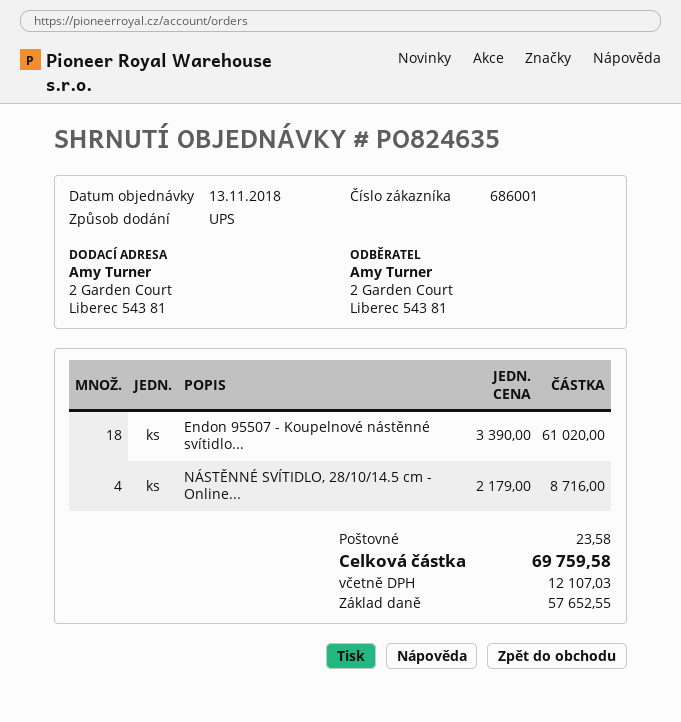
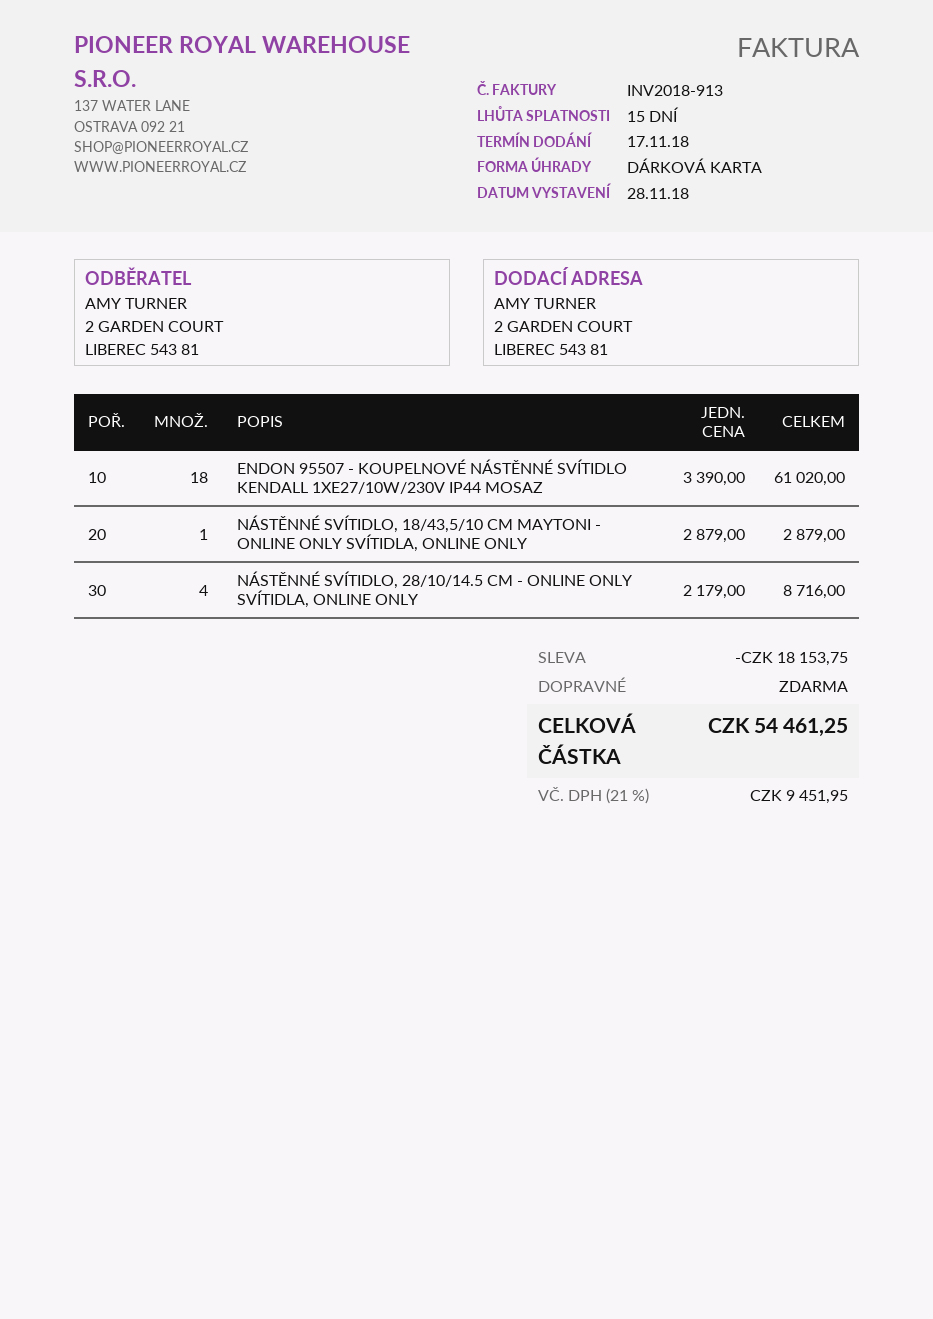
NÁSTĚNNÉ SVÍTIDLO, 18/43,5/10 CM MAYTONI - ONLINE ONLY SVÍTIDLA, ONLINE ONLY: none -> 1 x 2879.00 = 2879.00
discount: none -> 18153.75
shipping: 23.58 -> 0.00
tax: 12107.03 -> 9451.95
total: 69759.58 -> 54461.25

